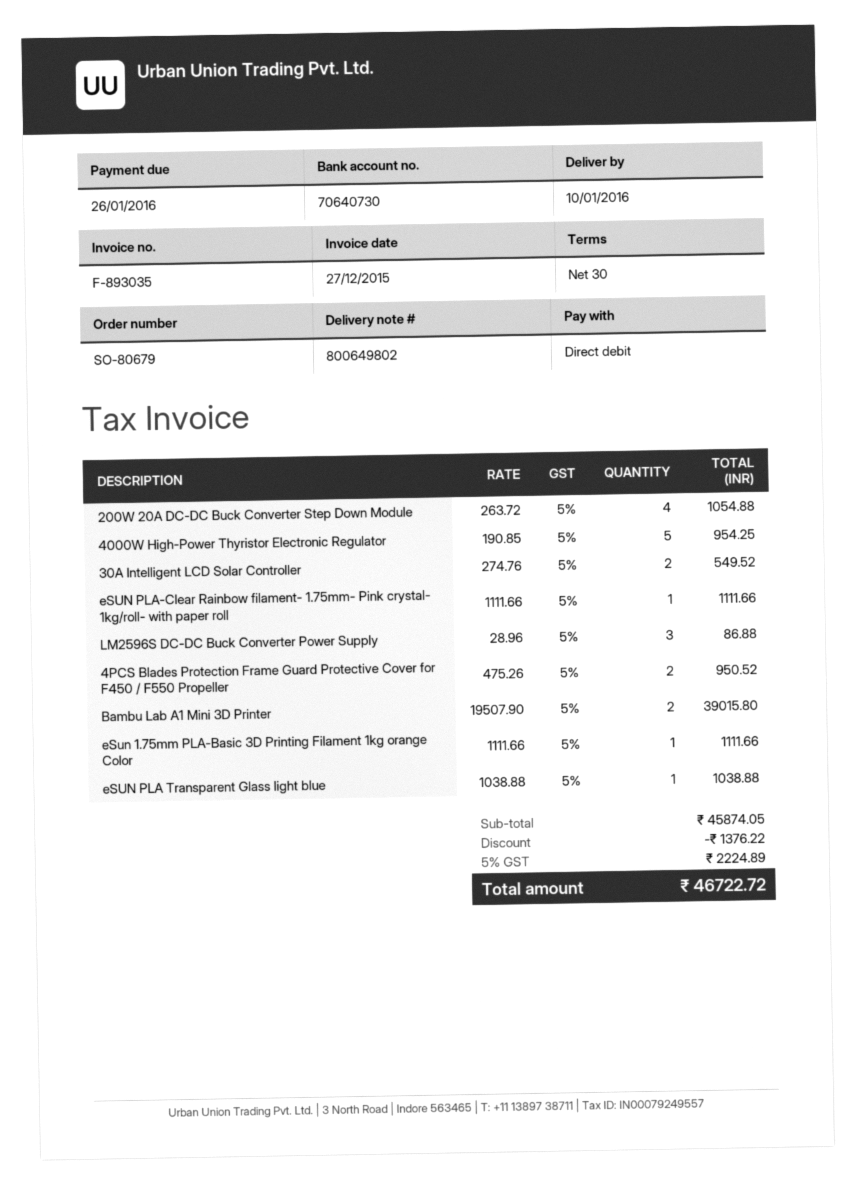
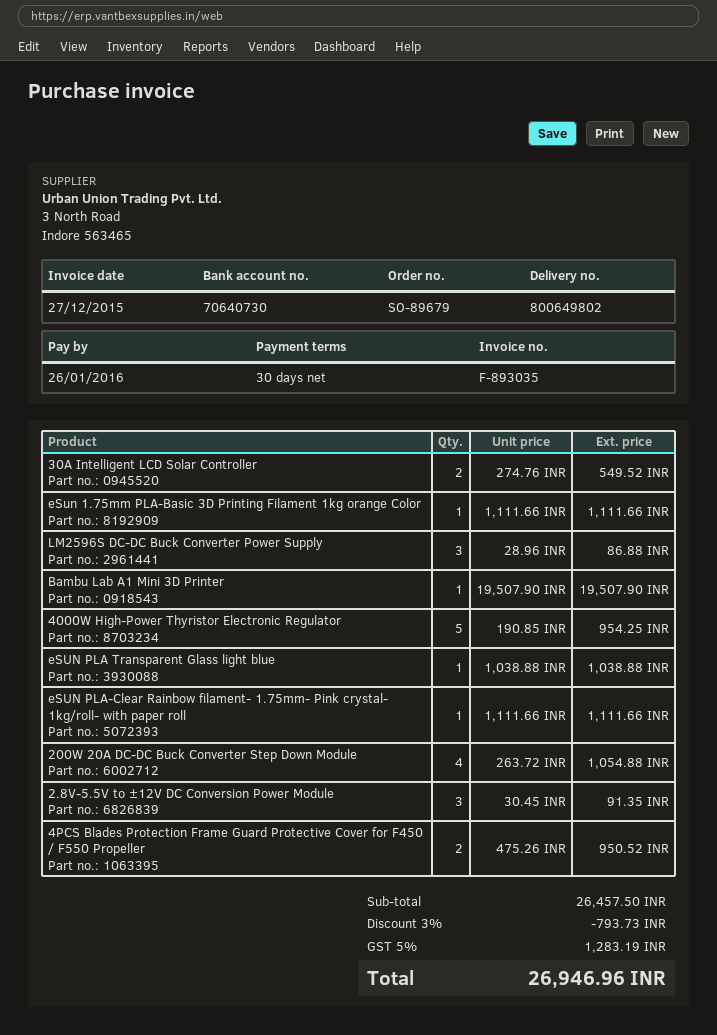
order number: SO-80679 -> SO-89679
Bambu Lab A1 Mini 3D Printer: 2 x 19507.90 = 39015.80 -> 1 x 19507.90 = 19507.90
2.8V-5.5V to ±12V DC Conversion Power Module: none -> 3 x 30.45 = 91.35
subtotal: 45874.05 -> 26457.50
discount: 1376.22 -> 793.73
tax: 5% = 2224.89 -> 5% = 1283.19
total: 46722.72 -> 26946.96

